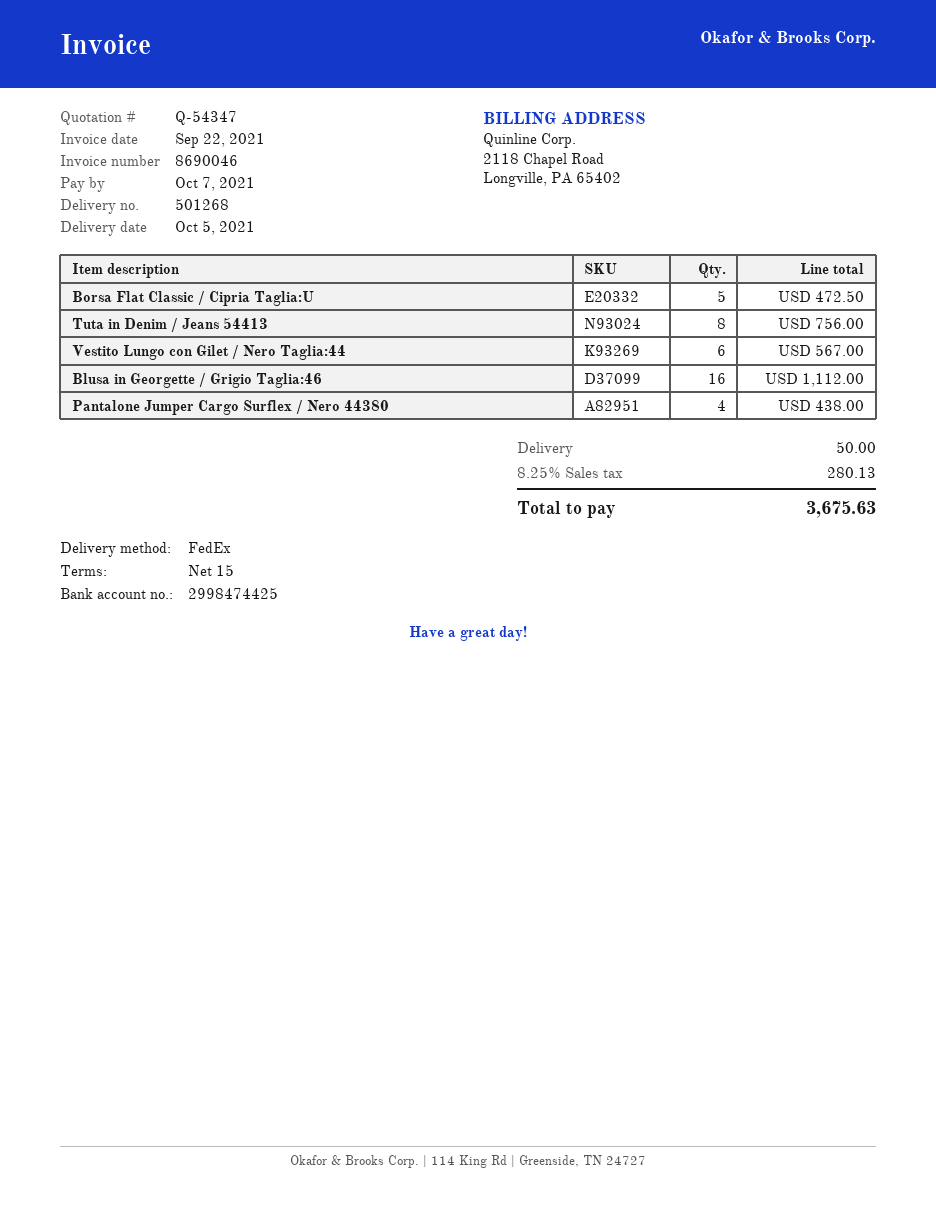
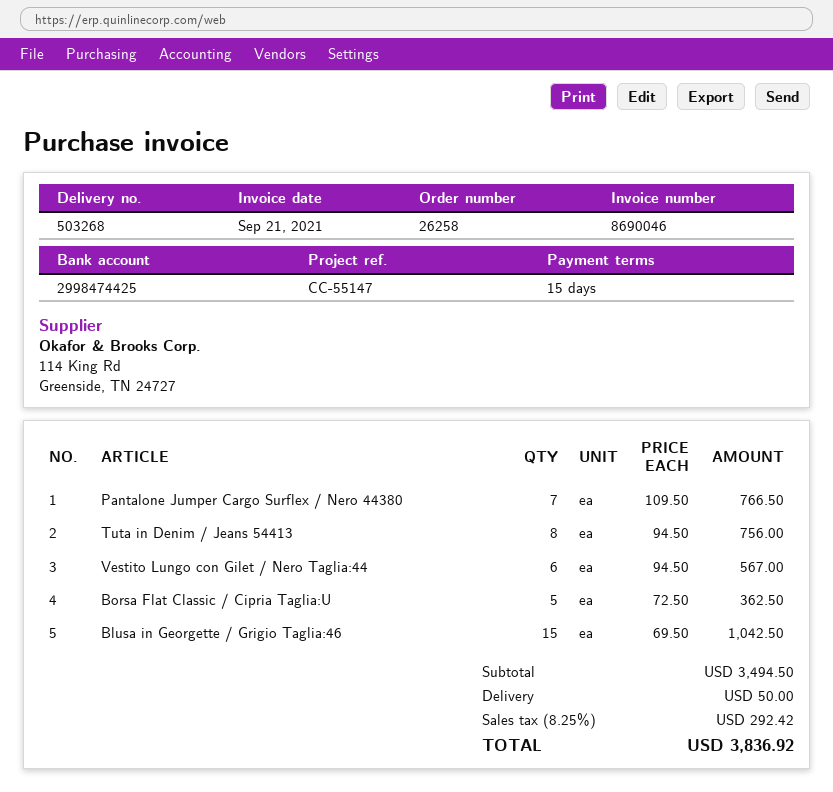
delivery note number: 501268 -> 503268
invoice date: 2021-09-22 -> 2021-09-21
Borsa Flat Classic / Cipria Taglia:U: 5 for 472.50 -> 5 for 362.50
Blusa in Georgette / Grigio Taglia:46: 16 for 1112.00 -> 15 for 1042.50
Pantalone Jumper Cargo Surflex / Nero 44380: 4 for 438.00 -> 7 for 766.50
tax: 8.25% = 280.13 -> 8.25% = 292.42
total: 3675.63 -> 3836.92

